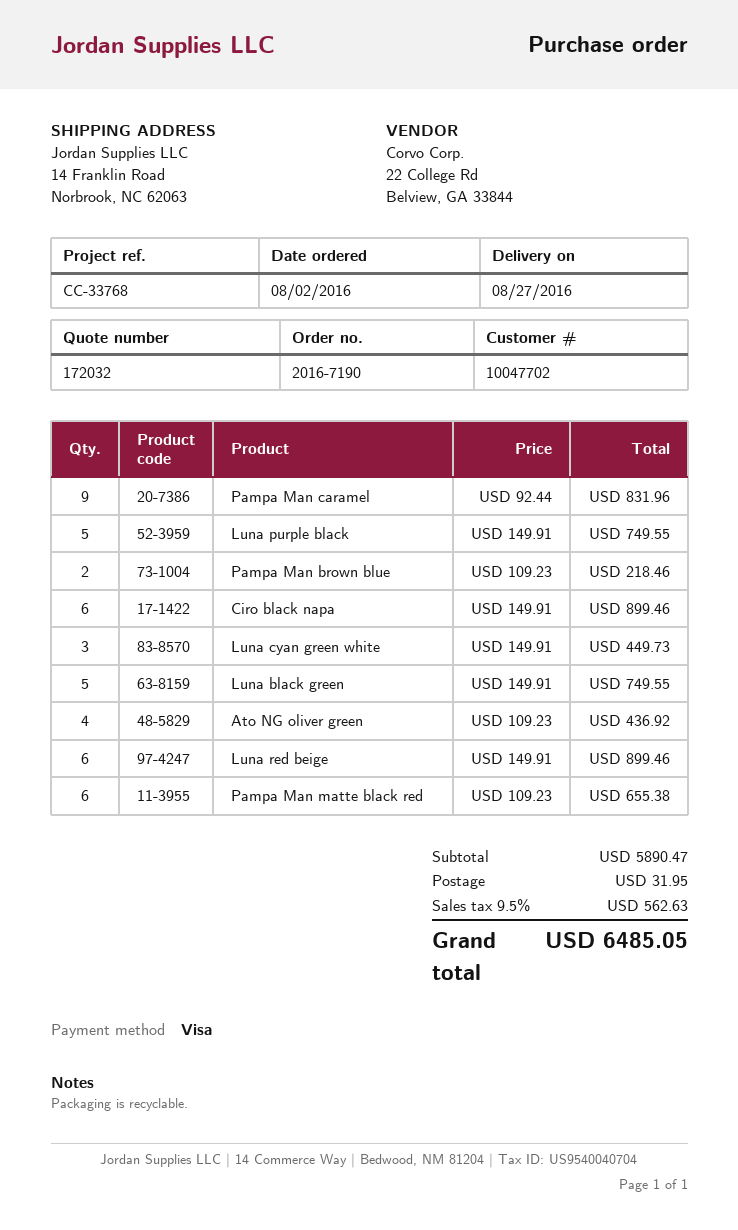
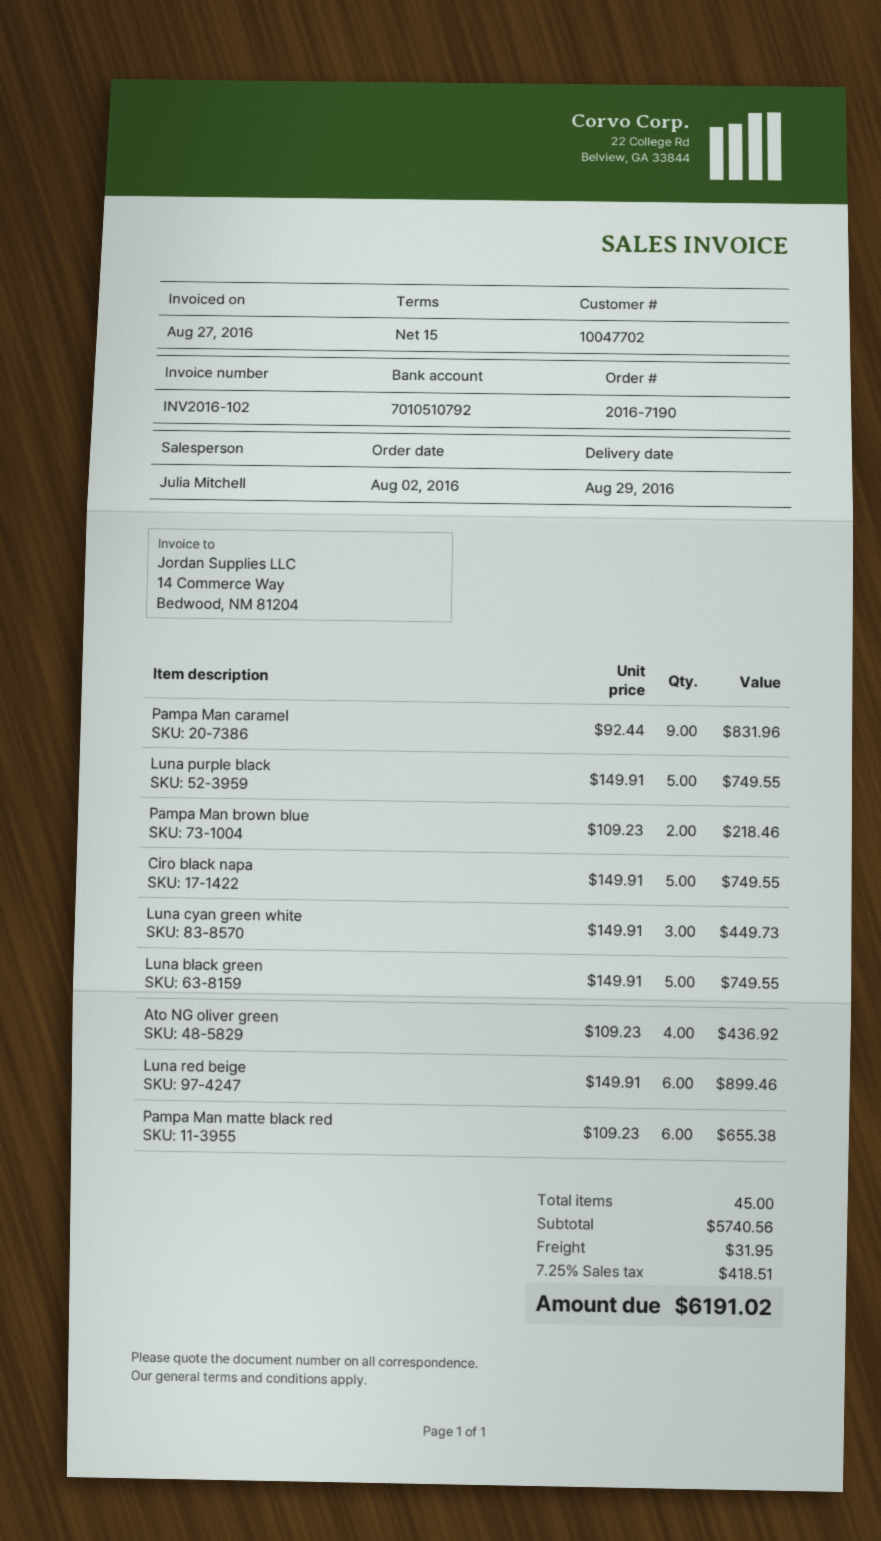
delivery date: 2016-08-27 -> 2016-08-29
Ciro black napa: 6 x 149.91 = 899.46 -> 5 x 149.91 = 749.55
subtotal: 5890.47 -> 5740.56
tax: 9.5% = 562.63 -> 7.25% = 418.51
total: 6485.05 -> 6191.02

